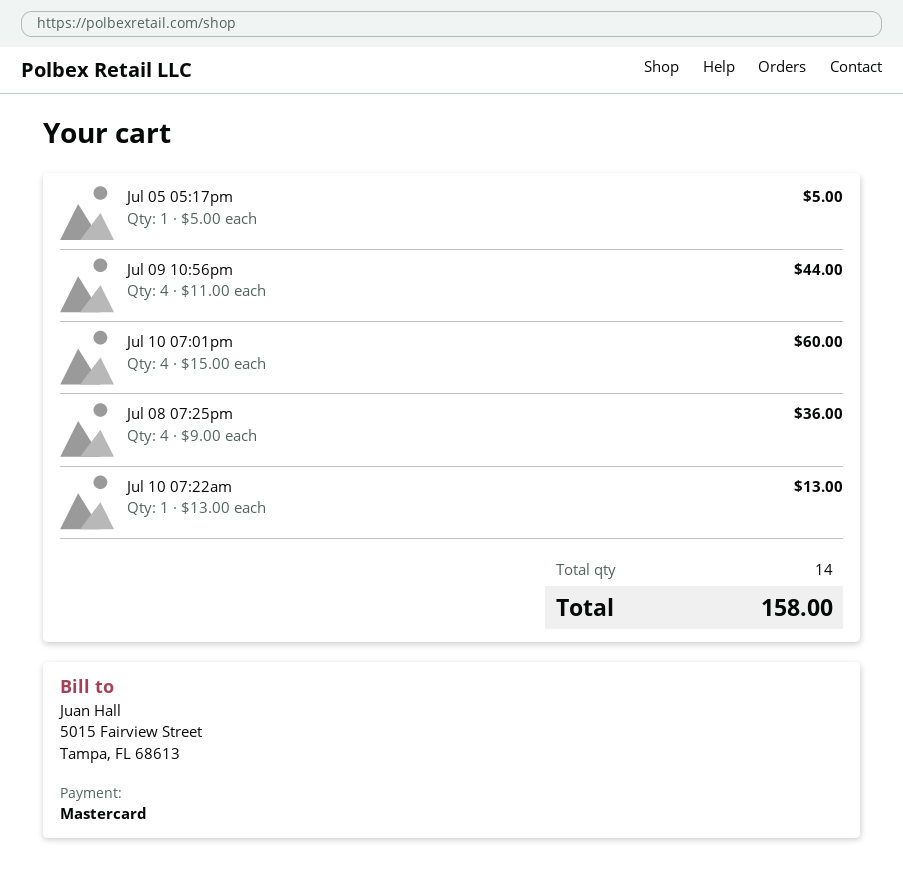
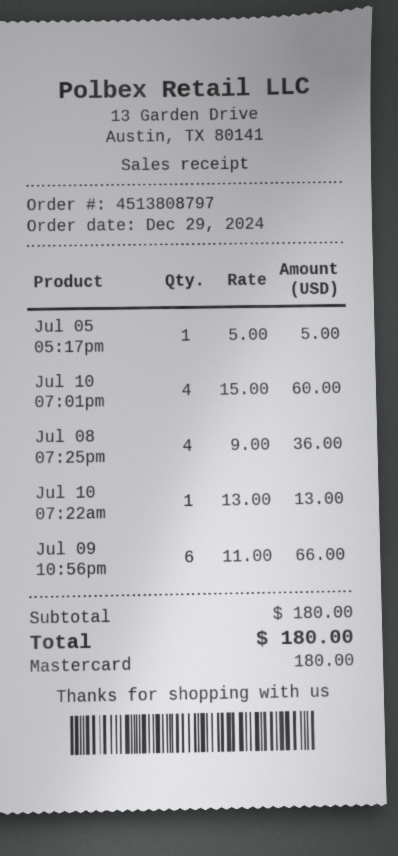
Jul 09 10:56pm: 4 x 11.00 = 44.00 -> 6 x 11.00 = 66.00
total: 158.00 -> 180.00

